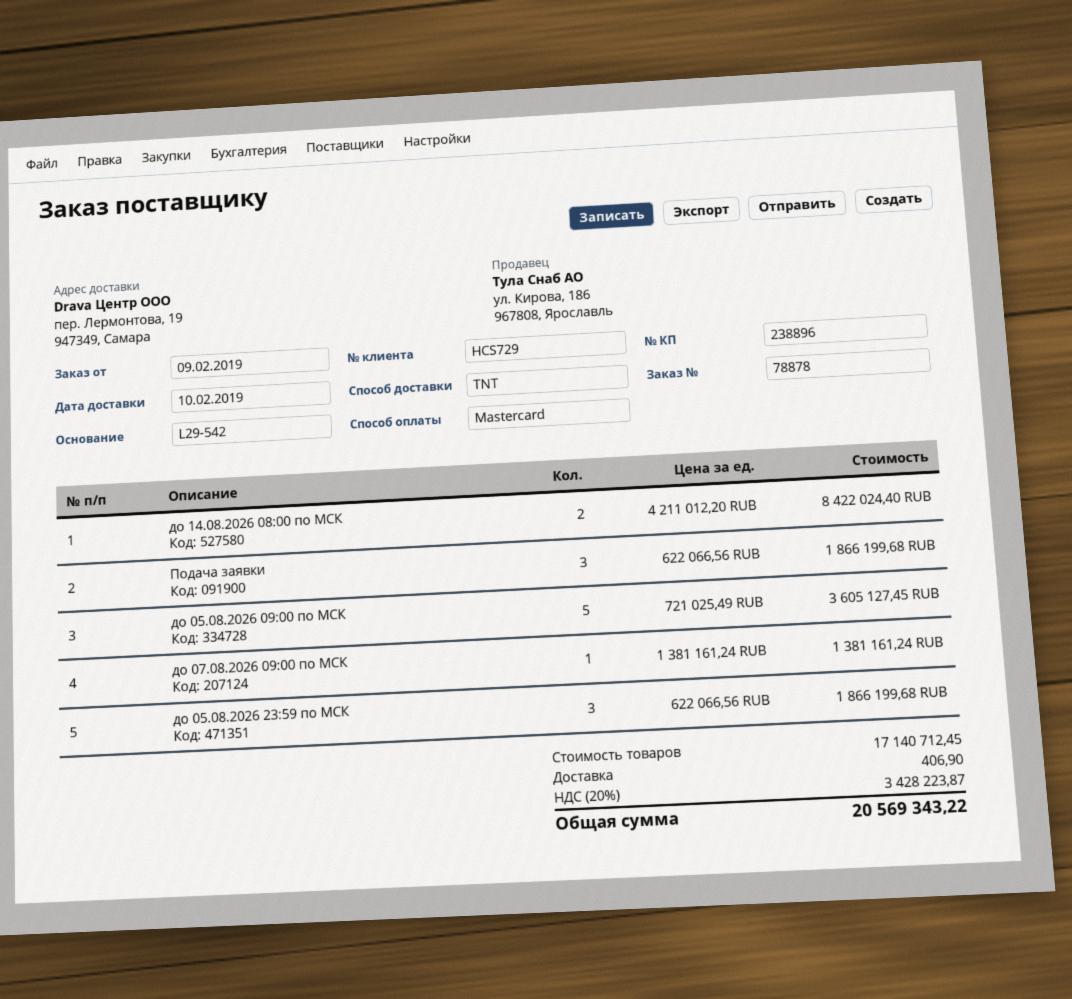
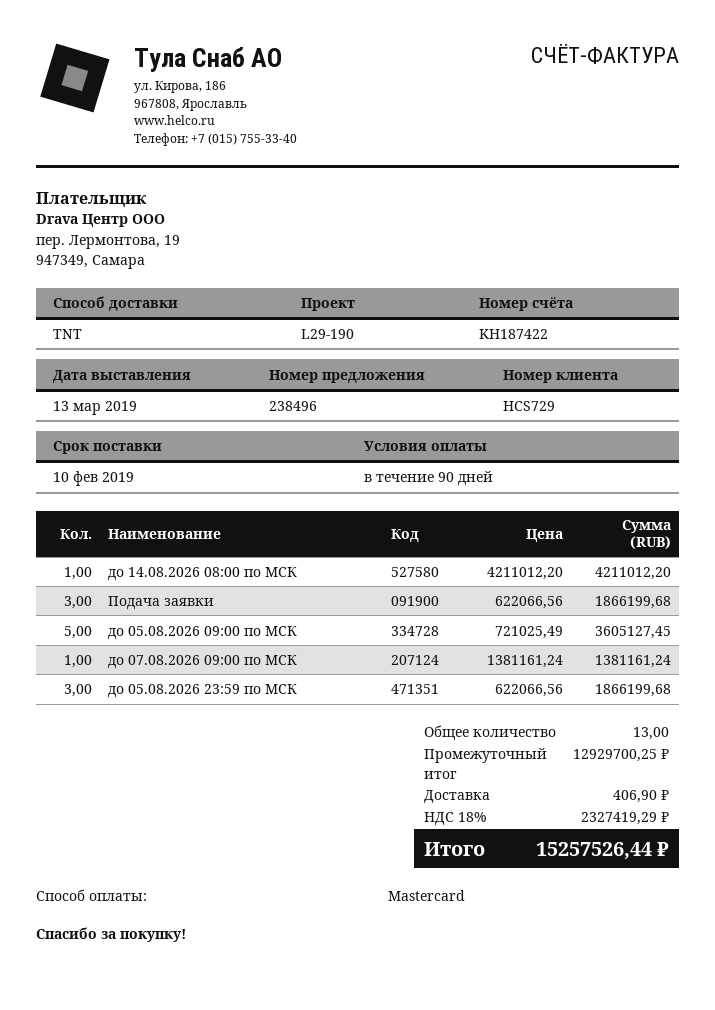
quote number: 238896 -> 238496
reference: L29-542 -> L29-190
до 14.08.2026 08:00 по МСК: 2 x 4211012.20 = 8422024.40 -> 1 x 4211012.20 = 4211012.20
subtotal: 17140712.45 -> 12929700.25
tax: 20% = 3428223.87 -> 18% = 2327419.29
total: 20569343.22 -> 15257526.44

